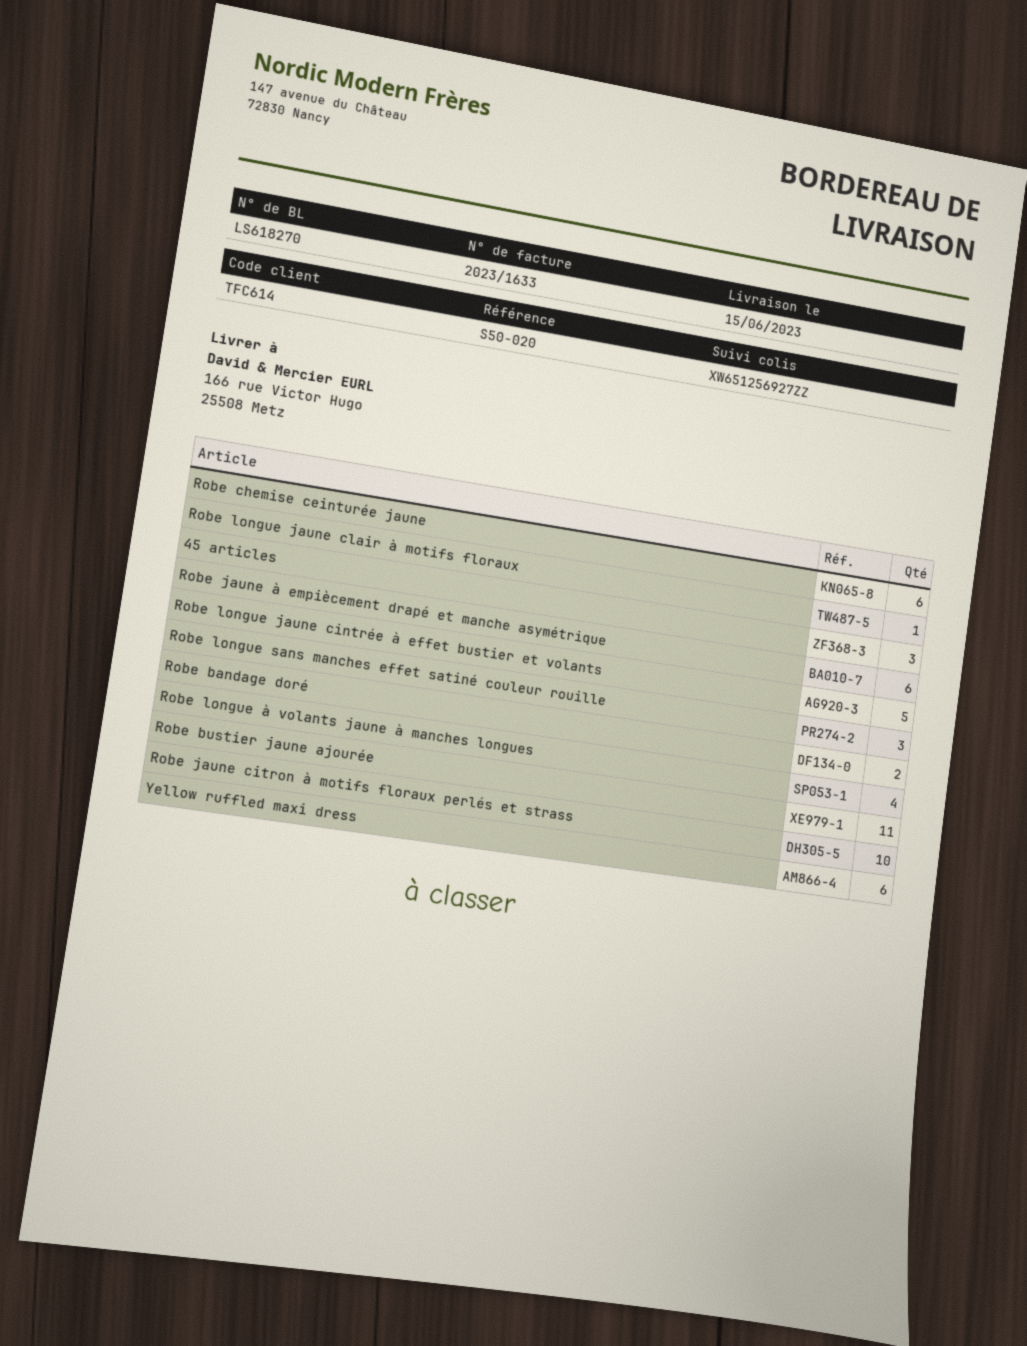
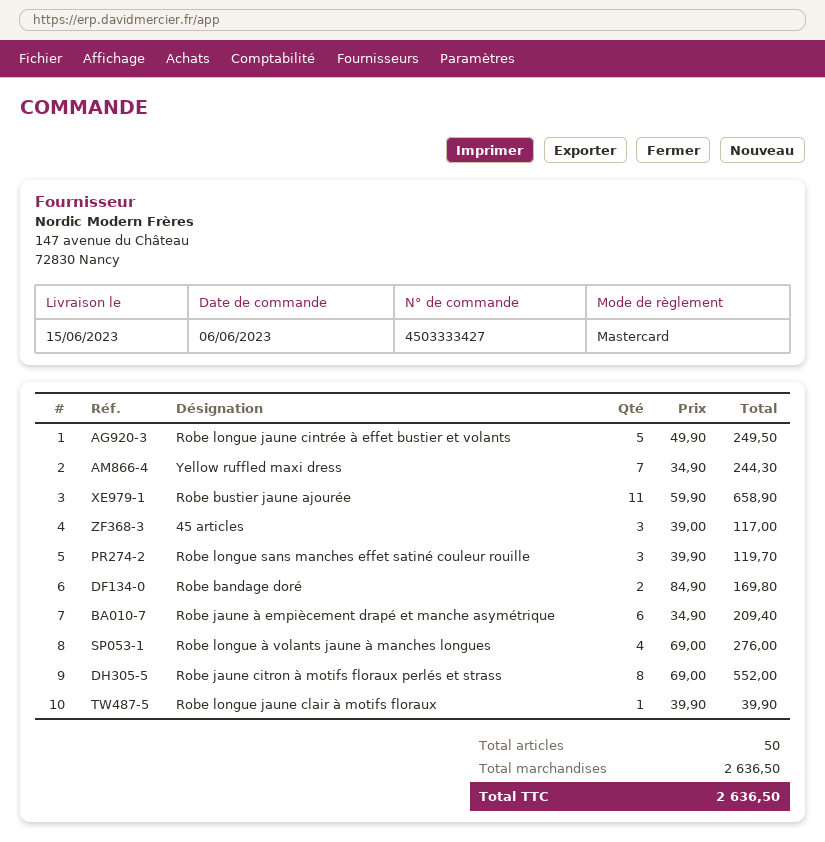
Robe chemise ceinturée jaune: 6 -> none
Robe jaune citron à motifs floraux perlés et strass: 10 -> 8
Yellow ruffled maxi dress: 6 -> 7

